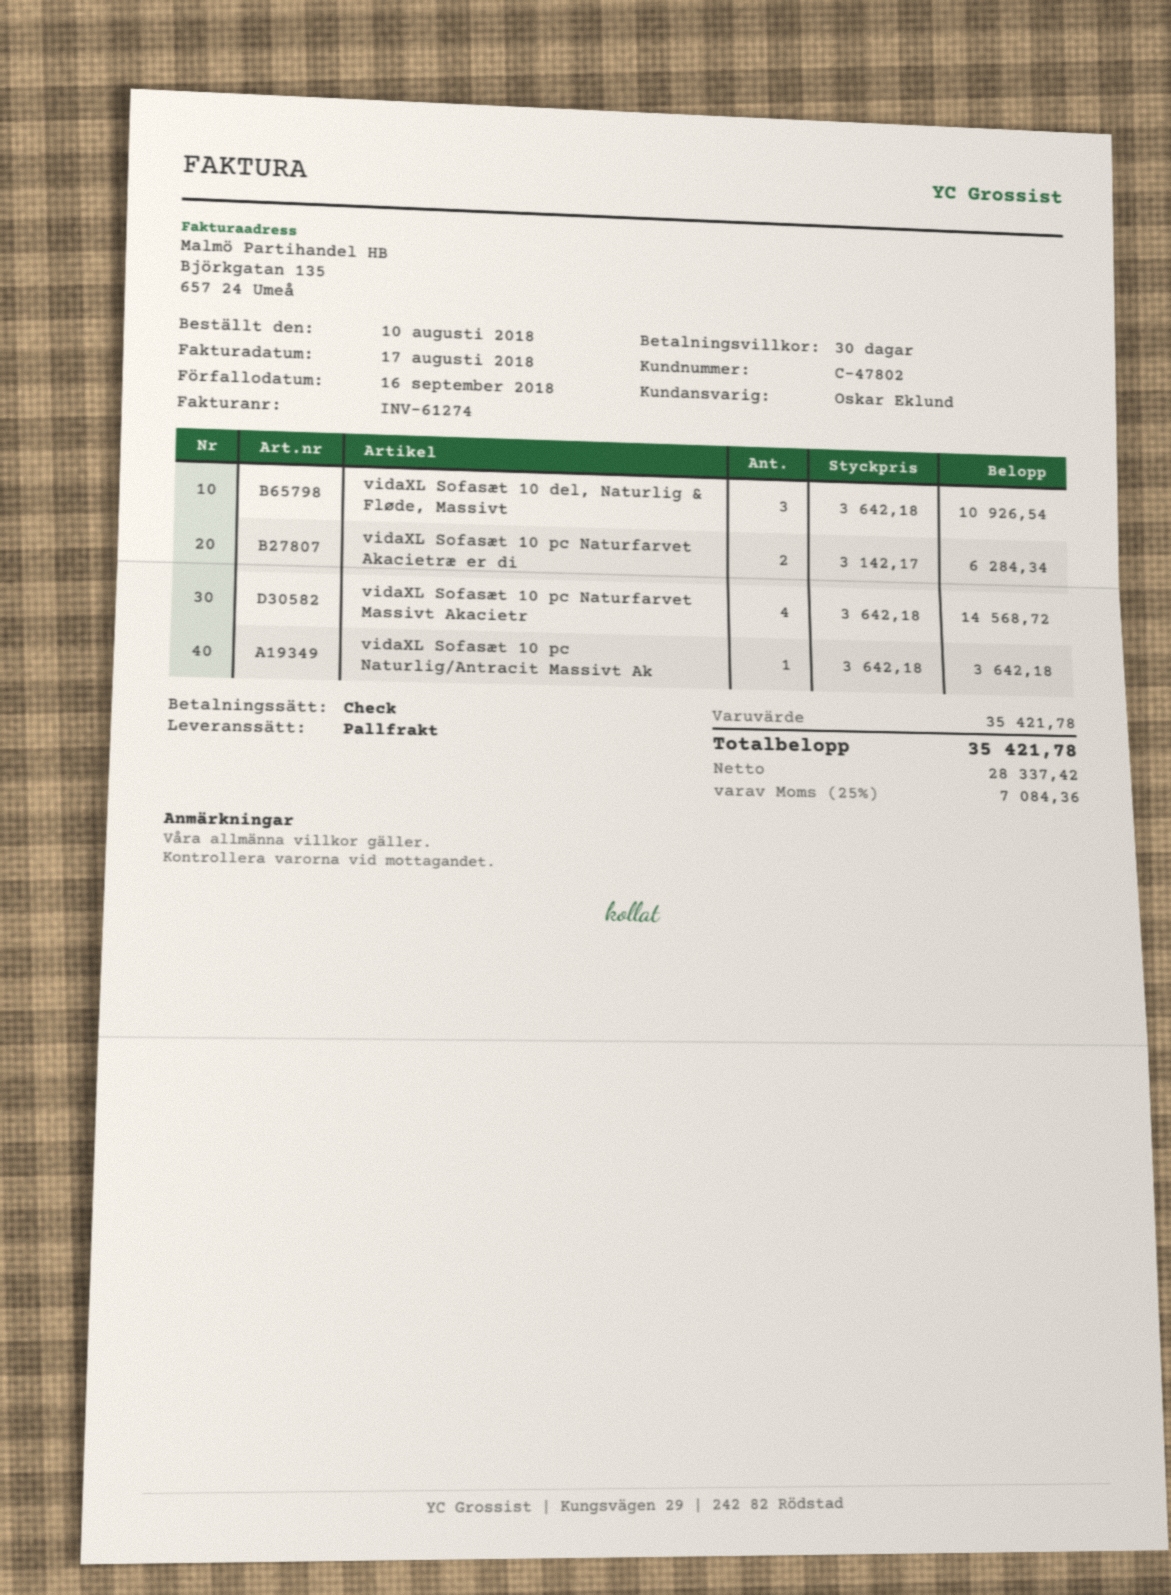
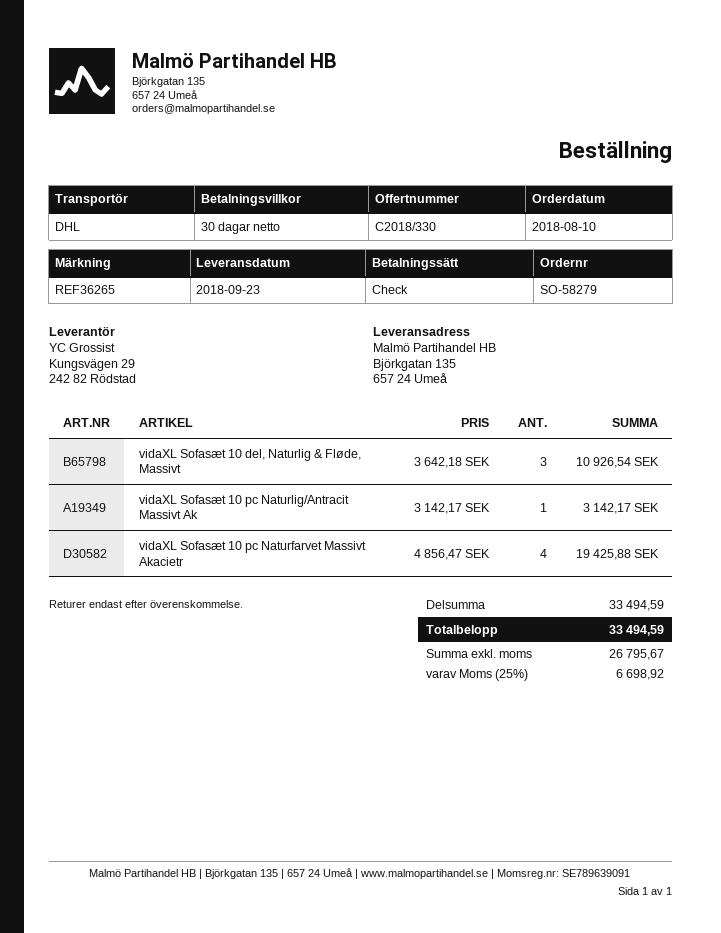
shipping method: pallet freight -> DHL
vidaXL Sofasæt 10 pc Naturfarvet Akacietræ er di: 2 x 3142.17 = 6284.34 -> none
vidaXL Sofasæt 10 pc Naturfarvet Massivt Akacietr: 4 x 3642.18 = 14568.72 -> 4 x 4856.47 = 19425.88
vidaXL Sofasæt 10 pc Naturlig/Antracit Massivt Ak: 1 x 3642.18 = 3642.18 -> 1 x 3142.17 = 3142.17
subtotal: 35421.78 -> 33494.59
net: 28337.42 -> 26795.67
tax: 25% = 7084.36 -> 25% = 6698.92
total: 35421.78 -> 33494.59

